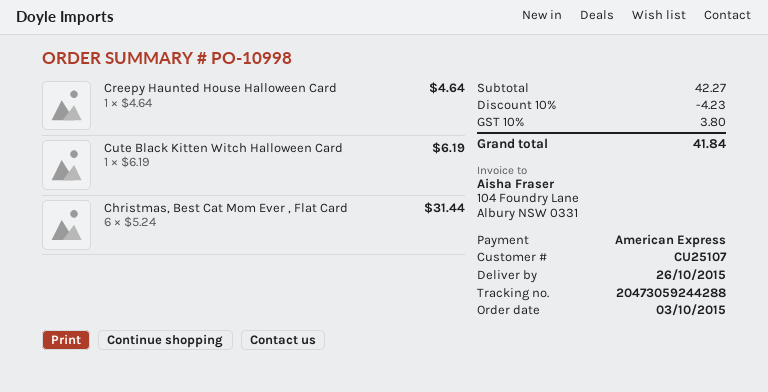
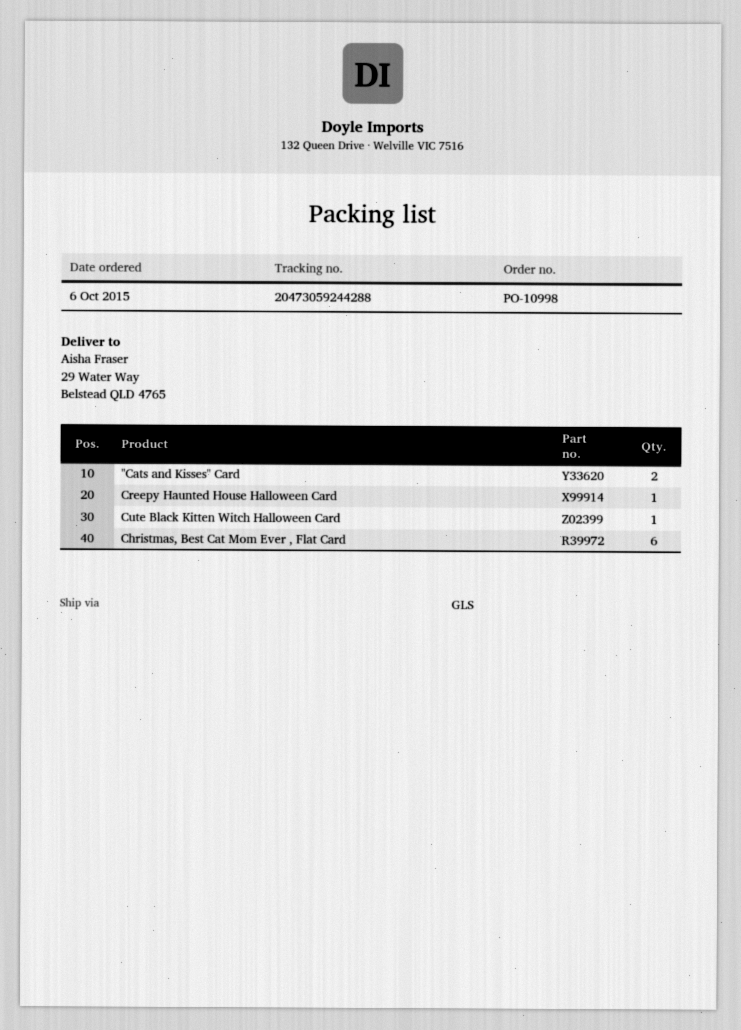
order date: 2015-10-03 -> 2015-10-06
"Cats and Kisses" Card: none -> 2

